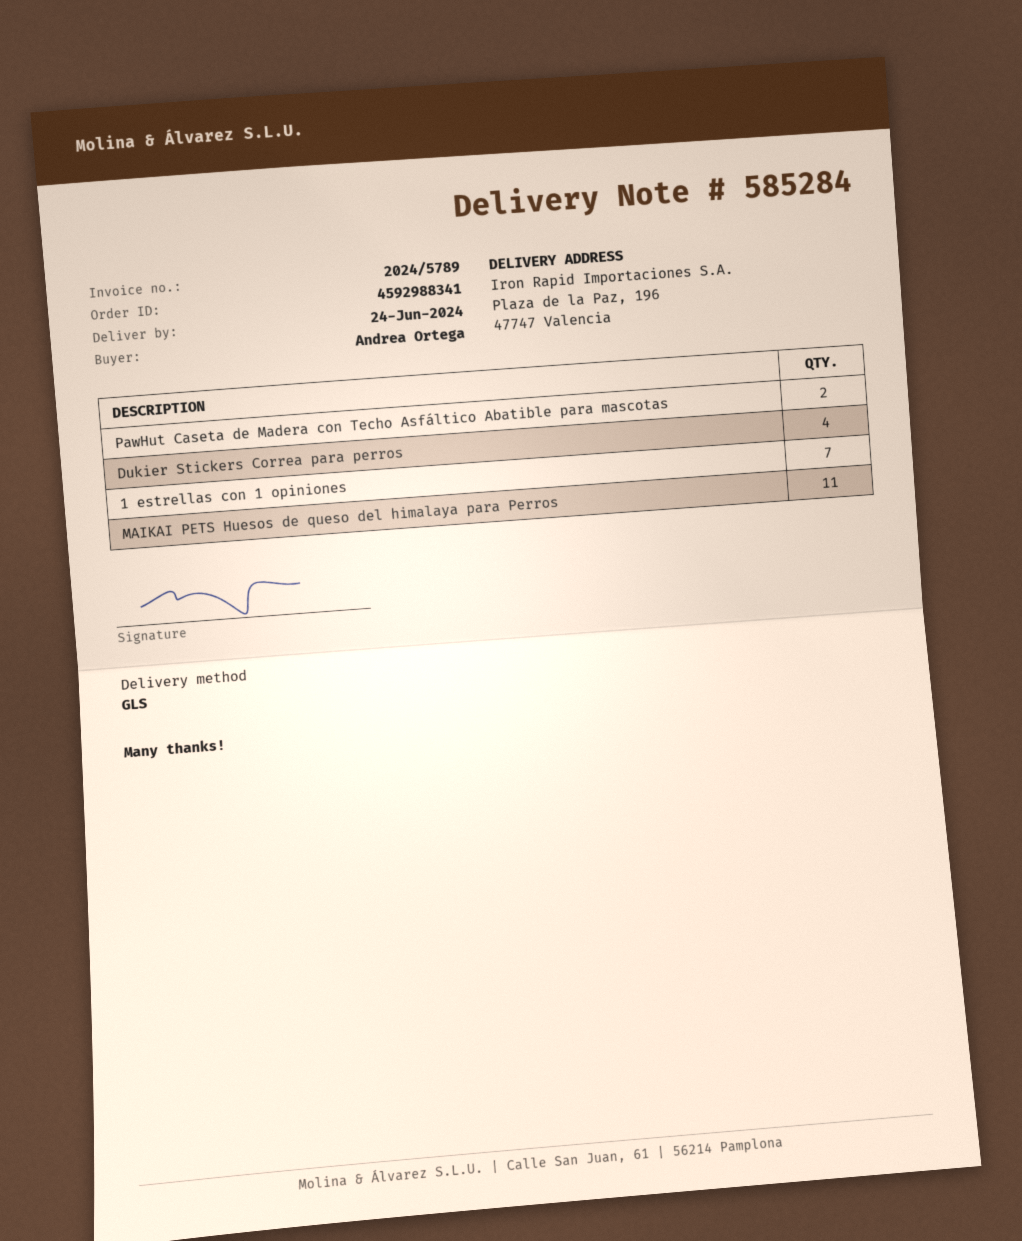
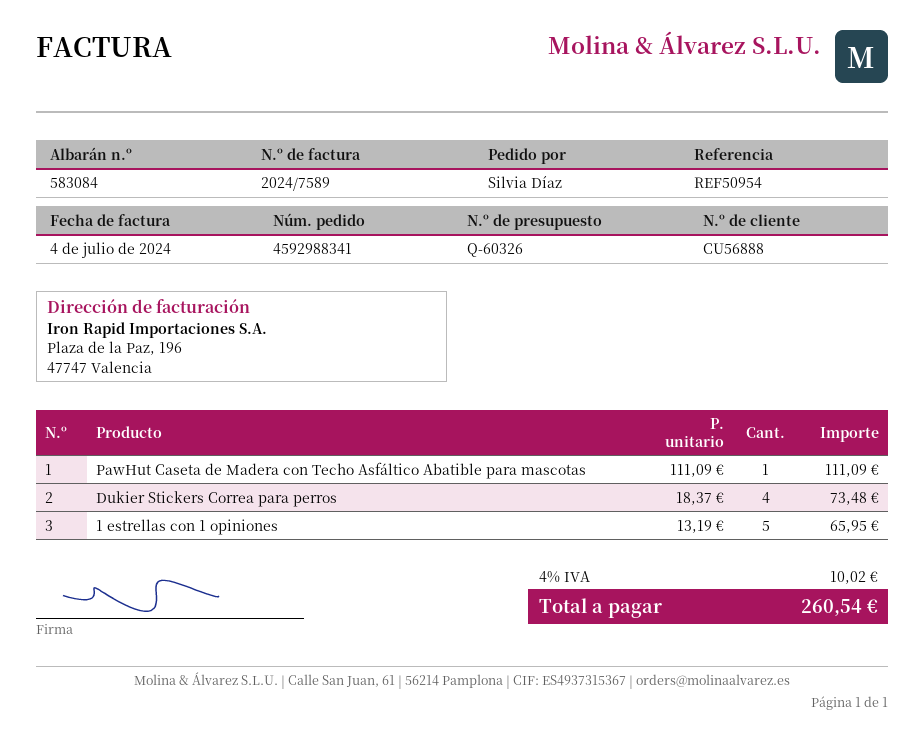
delivery note number: 585284 -> 583084
invoice number: 2024/5789 -> 2024/7589
ordered by: Andrea Ortega -> Silvia Díaz
PawHut Caseta de Madera con Techo Asfáltico Abatible para mascotas: 2 -> 1
1 estrellas con 1 opiniones: 7 -> 5
MAIKAI PETS Huesos de queso del himalaya para Perros: 11 -> none

